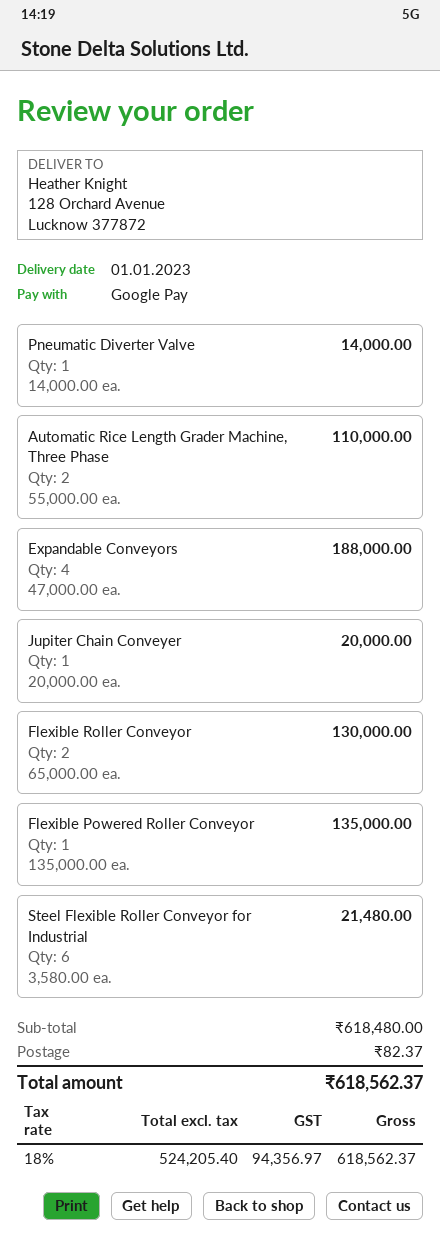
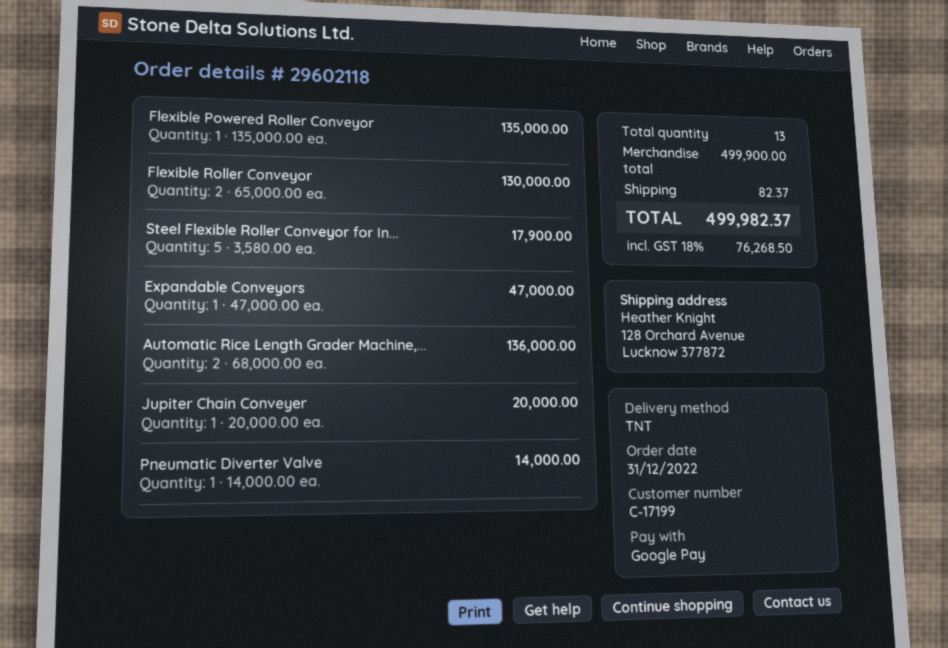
Automatic Rice Length Grader Machine, Three Phase: 2 x 55000.00 = 110000.00 -> 2 x 68000.00 = 136000.00
Expandable Conveyors: 4 x 47000.00 = 188000.00 -> 1 x 47000.00 = 47000.00
Steel Flexible Roller Conveyor for Industrial: 6 x 3580.00 = 21480.00 -> 5 x 3580.00 = 17900.00
subtotal: 618480.00 -> 499900.00
tax: 18% = 94356.97 -> 18% = 76268.50
total: 618562.37 -> 499982.37

